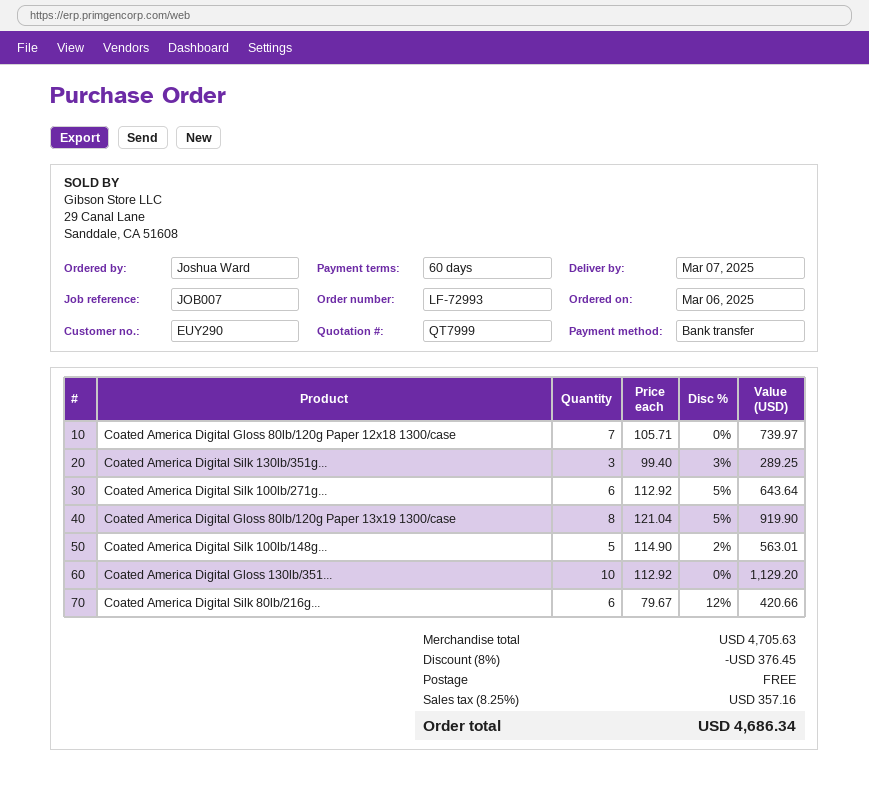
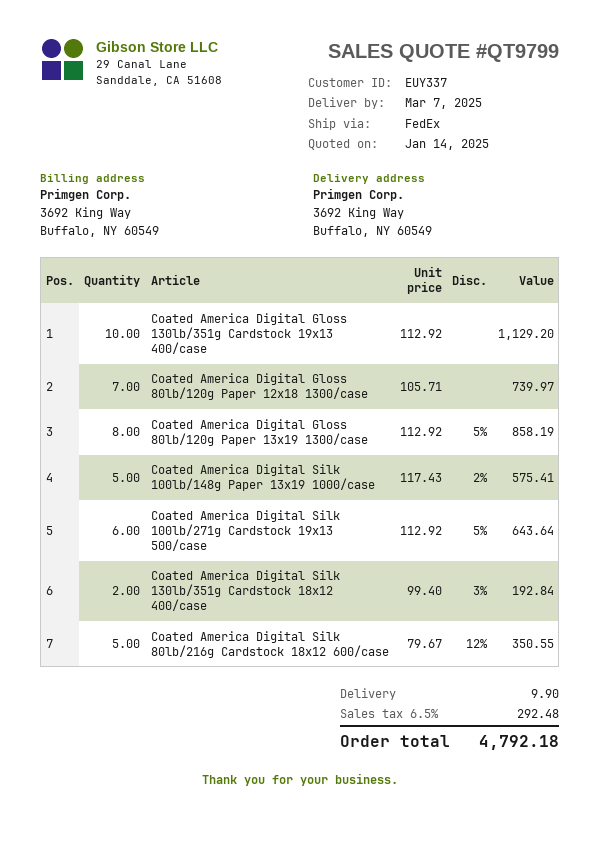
quote number: QT7999 -> QT9799
customer number: EUY290 -> EUY337
Coated America Digital Silk 130lb/351g...: 3 x 99.40 - 3% = 289.25 -> 2 x 99.40 - 3% = 192.84
Coated America Digital Gloss 80lb/120g Paper 13x19 1300/case: 8 x 121.04 - 5% = 919.90 -> 8 x 112.92 - 5% = 858.19
Coated America Digital Silk 100lb/148g...: 5 x 114.90 - 2% = 563.01 -> 5 x 117.43 - 2% = 575.41
Coated America Digital Silk 80lb/216g...: 6 x 79.67 - 12% = 420.66 -> 5 x 79.67 - 12% = 350.55
discount: 8% = 376.45 -> none
shipping: 0.00 -> 9.90
tax: 8.25% = 357.16 -> 6.5% = 292.48
total: 4686.34 -> 4792.18

